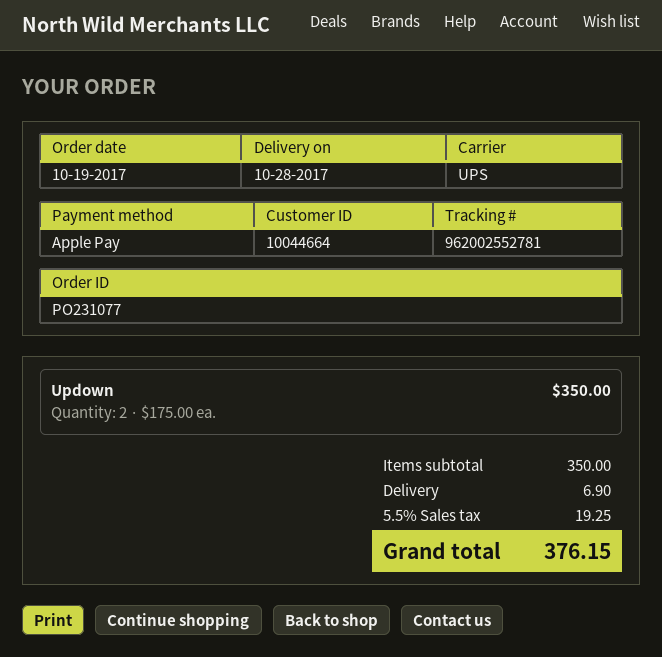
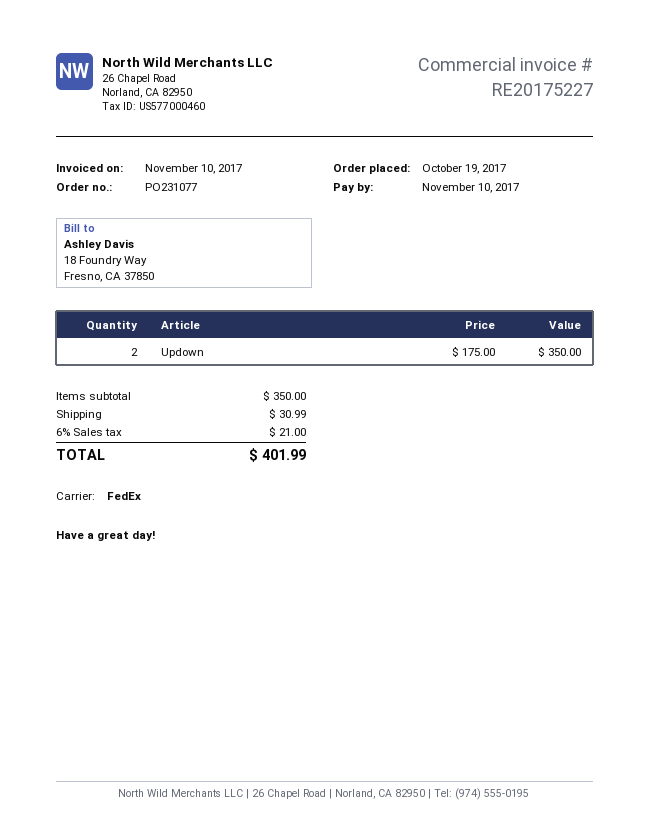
shipping method: UPS -> FedEx
shipping: 6.90 -> 30.99
tax: 5.5% = 19.25 -> 6% = 21.00
total: 376.15 -> 401.99

